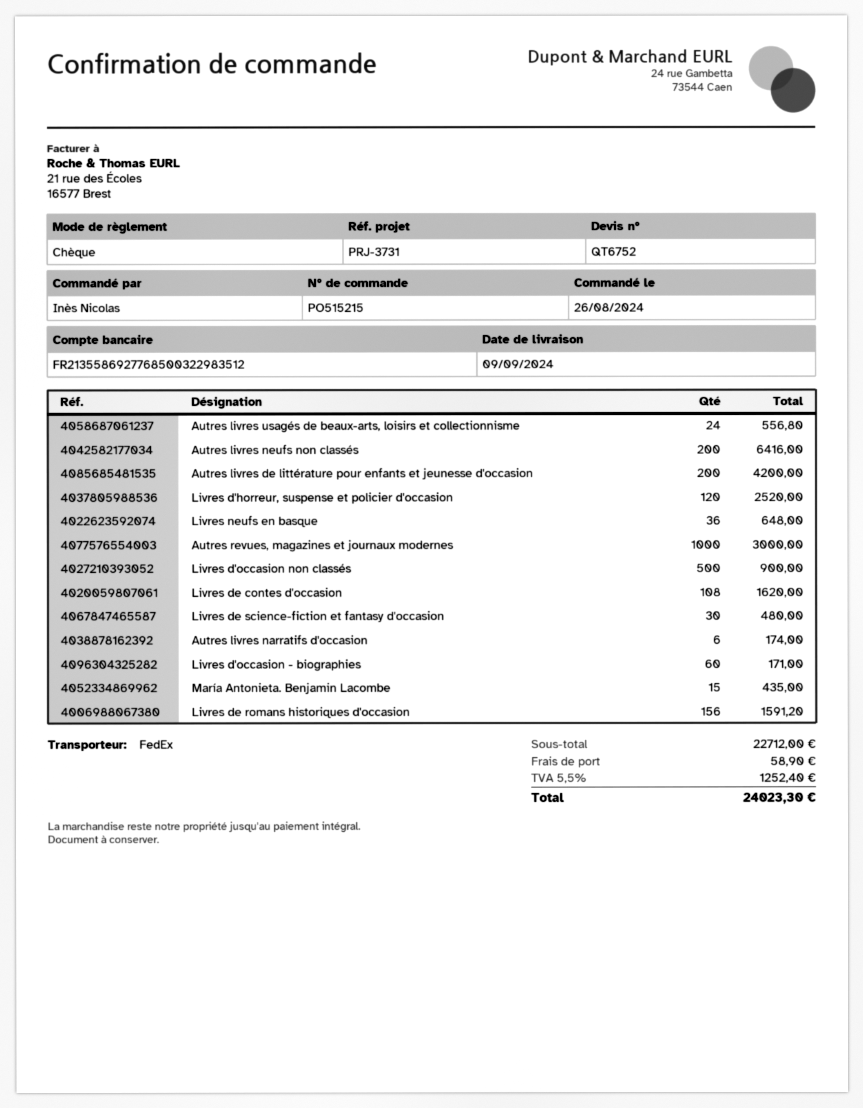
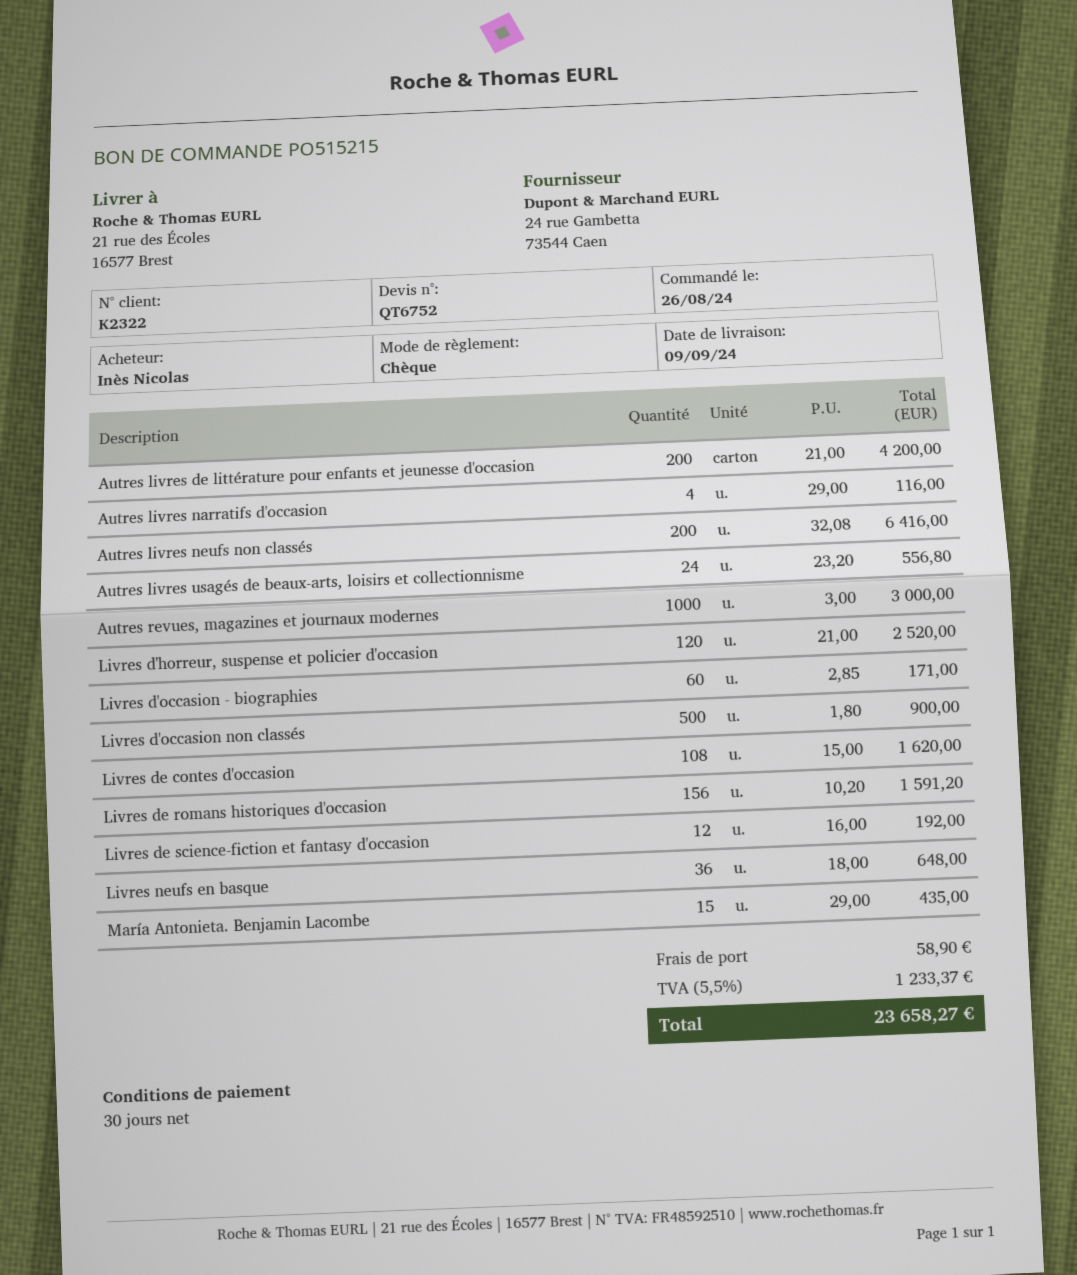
Livres de science-fiction et fantasy d'occasion: 30 for 480.00 -> 12 for 192.00
Autres livres narratifs d'occasion: 6 for 174.00 -> 4 for 116.00
tax: 5.5% = 1252.40 -> 5.5% = 1233.37
total: 24023.30 -> 23658.27

